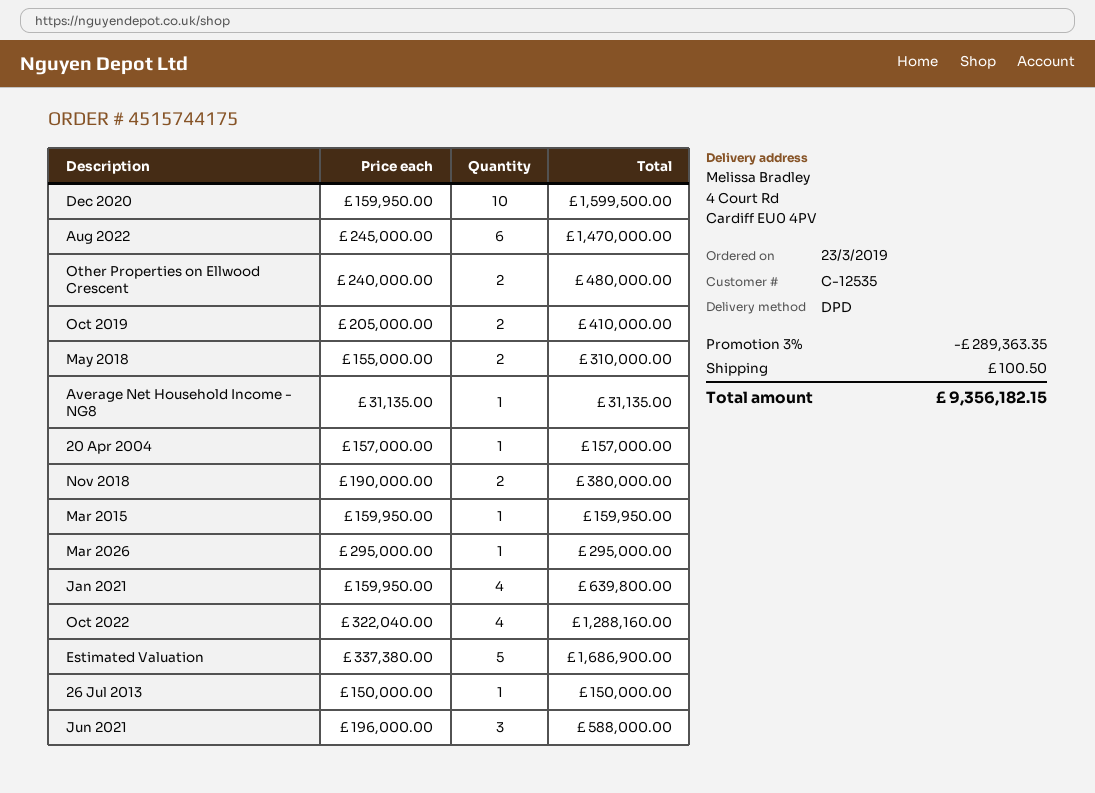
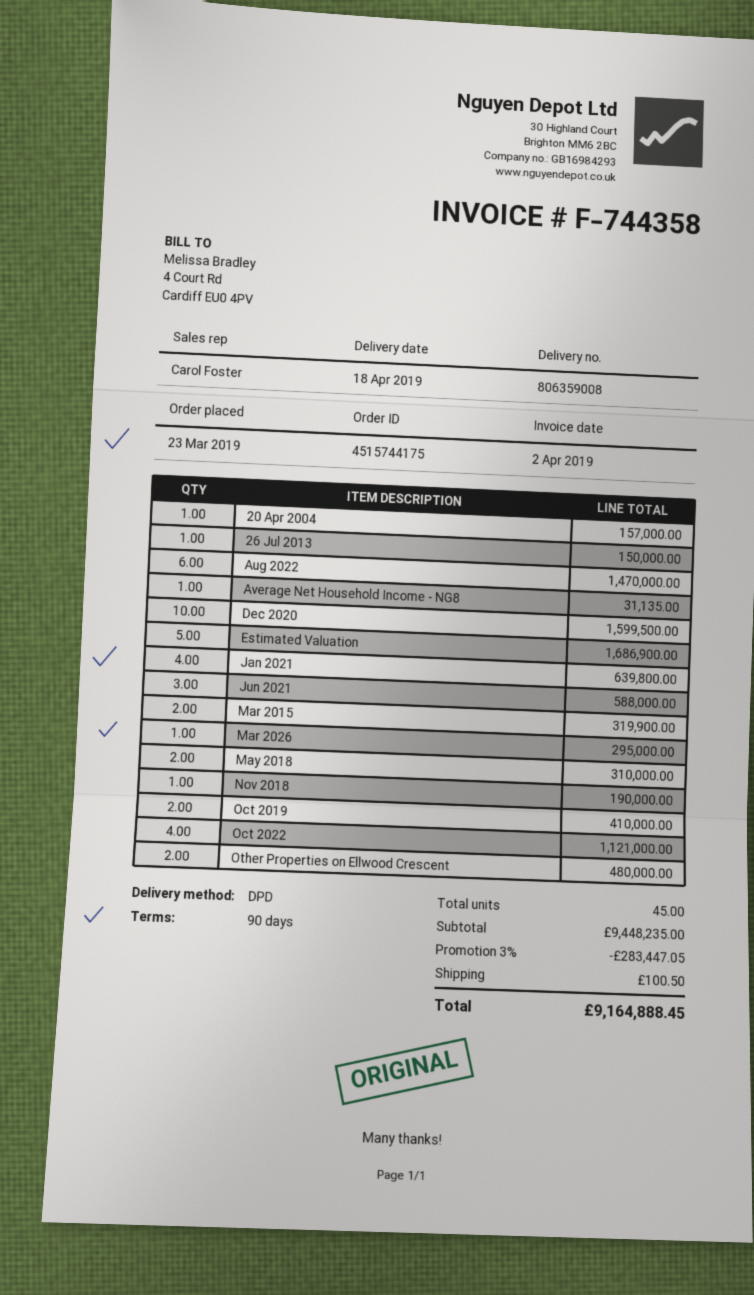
Nov 2018: 2 for 380000.00 -> 1 for 190000.00
Mar 2015: 1 for 159950.00 -> 2 for 319900.00
Oct 2022: 4 for 1288160.00 -> 4 for 1121000.00
discount: 3% = 289363.35 -> 3% = 283447.05
total: 9356182.15 -> 9164888.45

